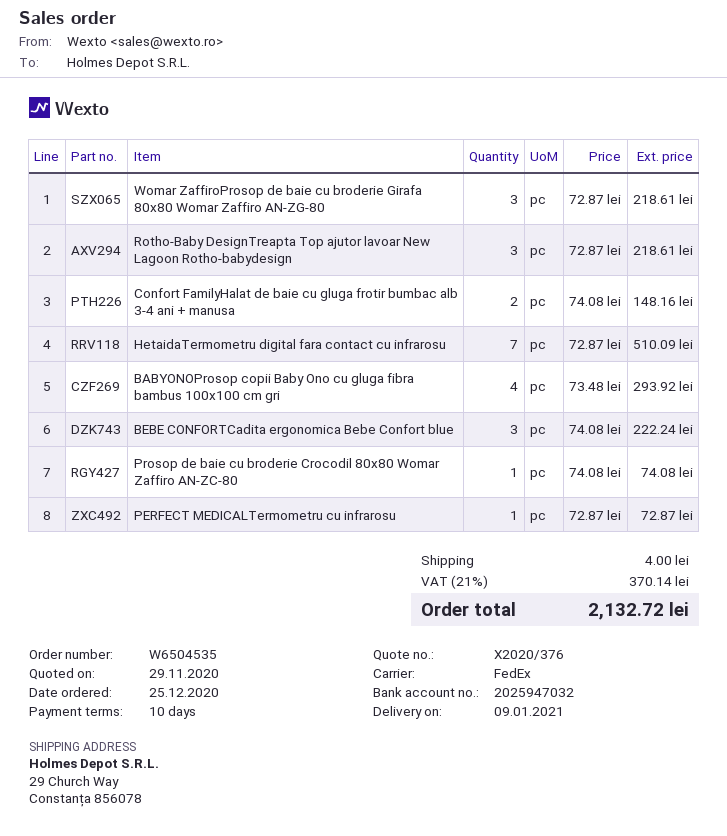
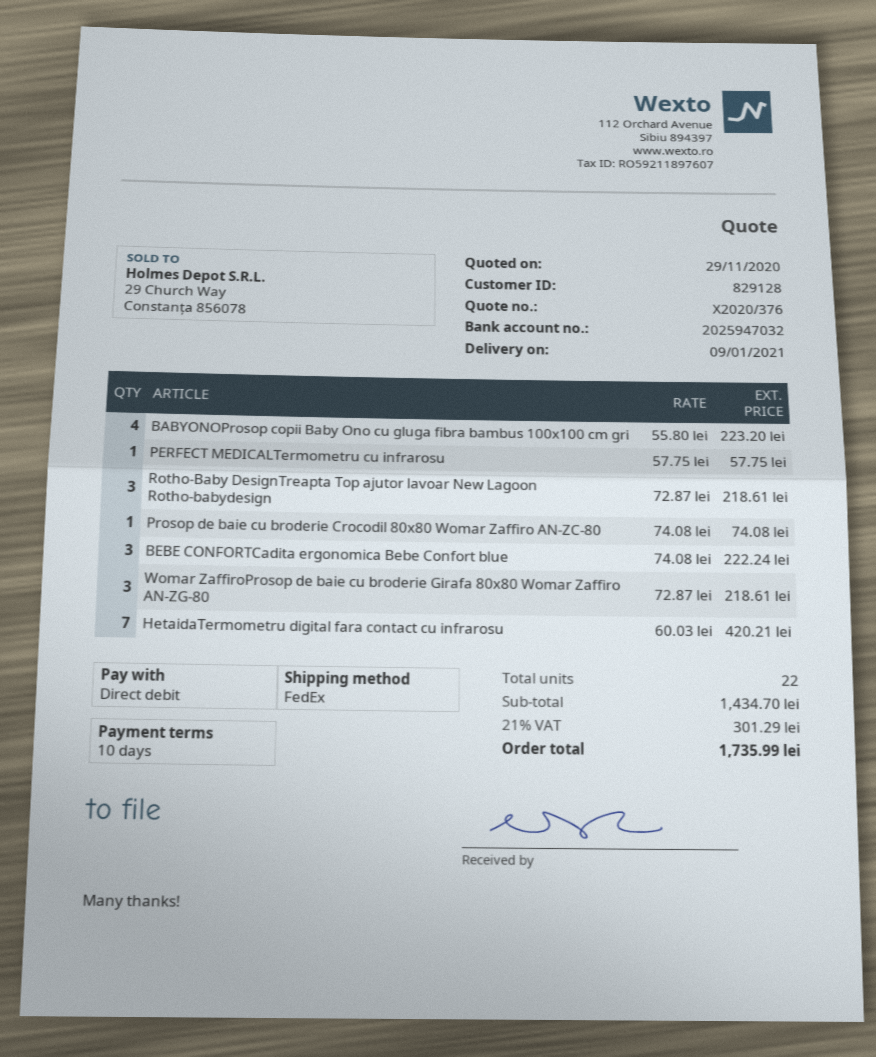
Confort FamilyHalat de baie cu gluga frotir bumbac alb 3-4 ani + manusa: 2 x 74.08 = 148.16 -> none
HetaidaTermometru digital fara contact cu infrarosu: 7 x 72.87 = 510.09 -> 7 x 60.03 = 420.21
BABYONOProsop copii Baby Ono cu gluga fibra bambus 100x100 cm gri: 4 x 73.48 = 293.92 -> 4 x 55.80 = 223.20
PERFECT MEDICALTermometru cu infrarosu: 1 x 72.87 = 72.87 -> 1 x 57.75 = 57.75
shipping: 4.00 -> none
tax: 21% = 370.14 -> 21% = 301.29
total: 2132.72 -> 1735.99

